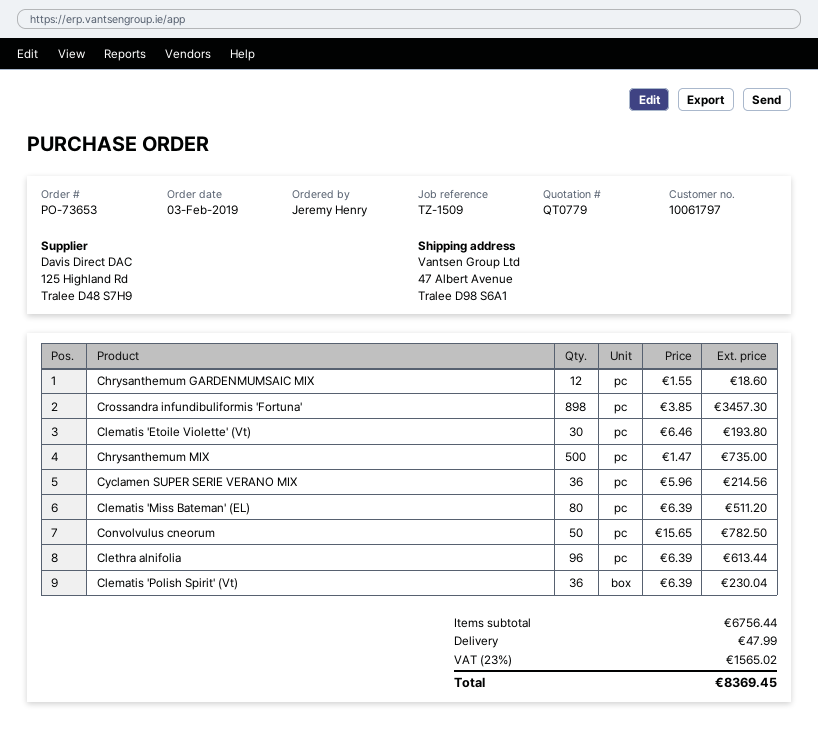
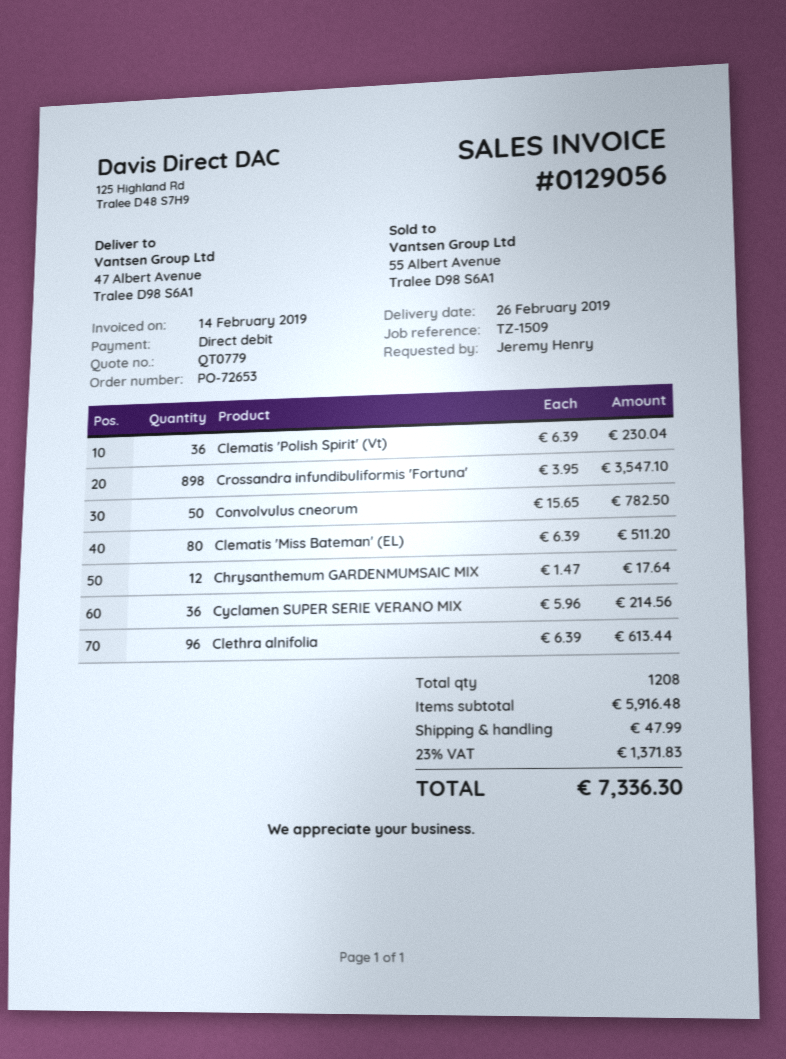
order number: PO-73653 -> PO-72653
Chrysanthemum GARDENMUMSAIC MIX: 12 x 1.55 = 18.60 -> 12 x 1.47 = 17.64
Crossandra infundibuliformis 'Fortuna': 898 x 3.85 = 3457.30 -> 898 x 3.95 = 3547.10
Clematis 'Etoile Violette' (Vt): 30 x 6.46 = 193.80 -> none
Chrysanthemum MIX: 500 x 1.47 = 735.00 -> none
subtotal: 6756.44 -> 5916.48
tax: 23% = 1565.02 -> 23% = 1371.83
total: 8369.45 -> 7336.30

